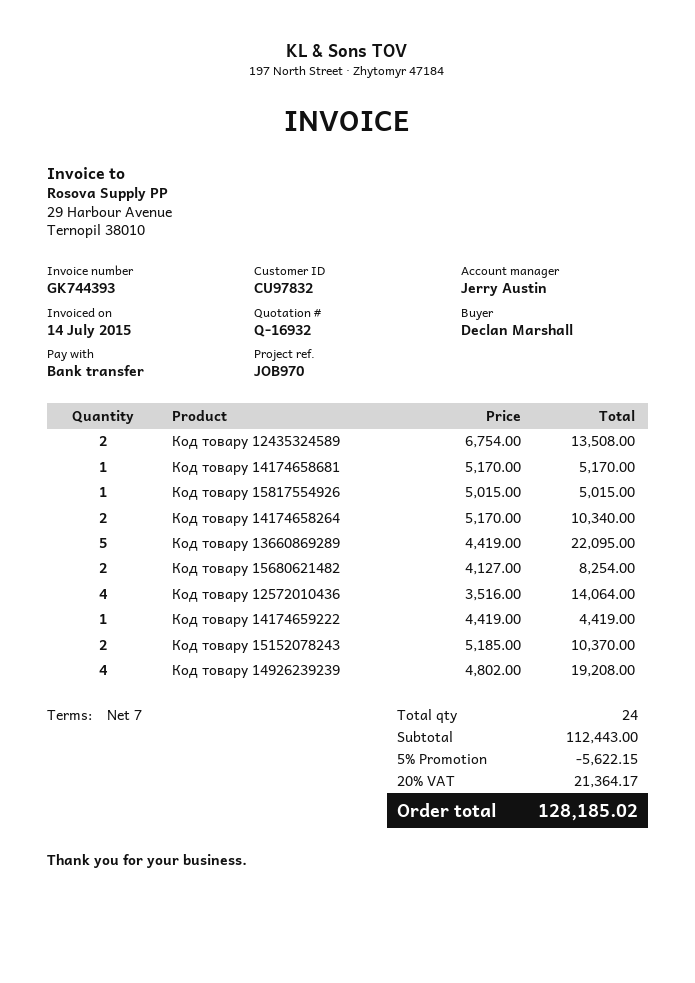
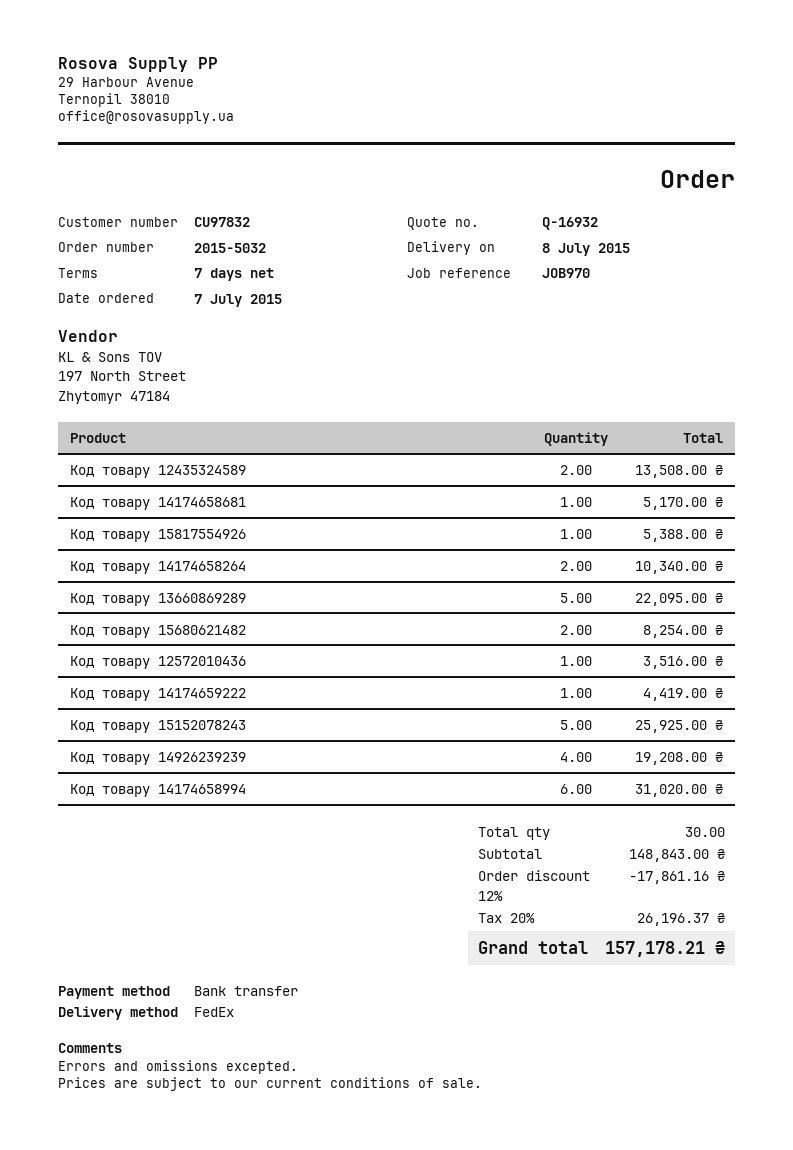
Код товару 15817554926: 1 for 5015.00 -> 1 for 5388.00
Код товару 12572010436: 4 for 14064.00 -> 1 for 3516.00
Код товару 15152078243: 2 for 10370.00 -> 5 for 25925.00
Код товару 14174658994: none -> 6 for 31020.00
total quantity: 24 -> 30
subtotal: 112443.00 -> 148843.00
discount: 5% = 5622.15 -> 12% = 17861.16
tax: 20% = 21364.17 -> 20% = 26196.37
total: 128185.02 -> 157178.21

